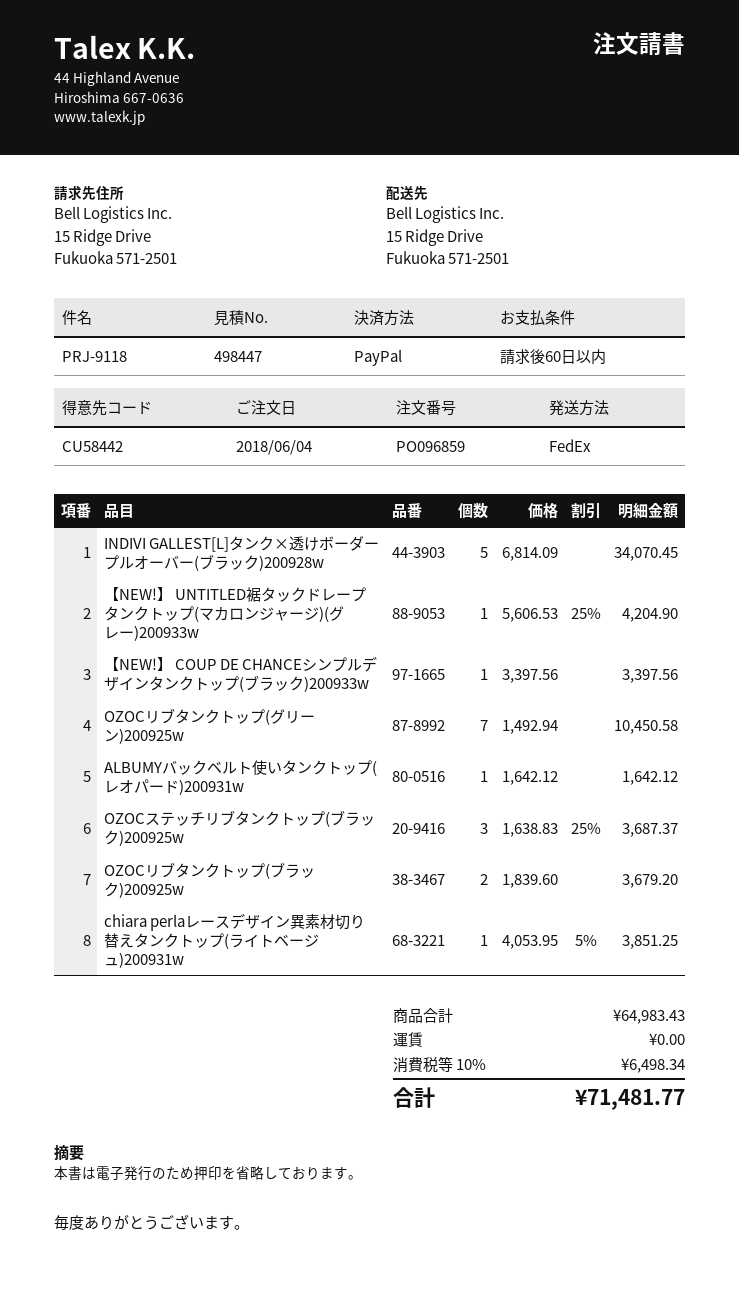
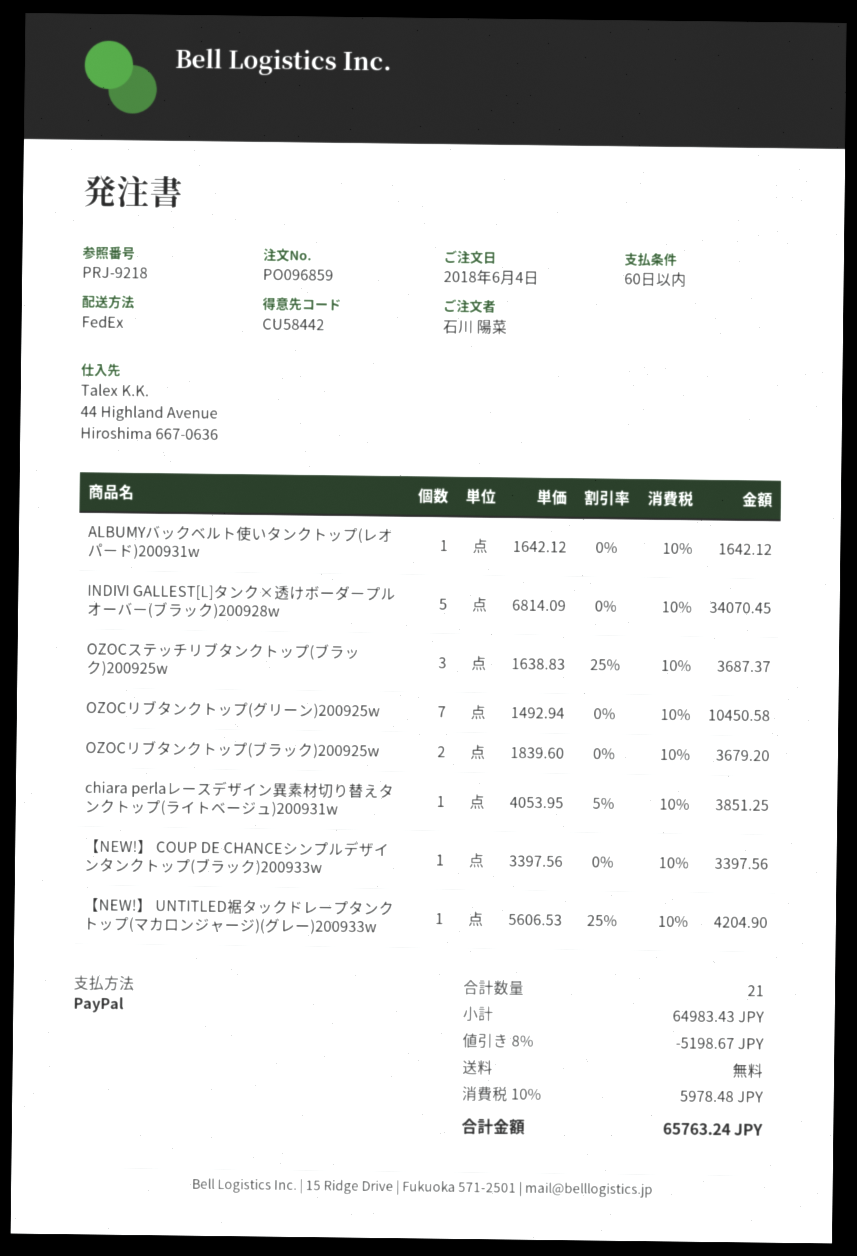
reference: PRJ-9118 -> PRJ-9218
discount: none -> 8% = 5198.67
tax: 10% = 6498.34 -> 10% = 5978.48
total: 71481.77 -> 65763.24

